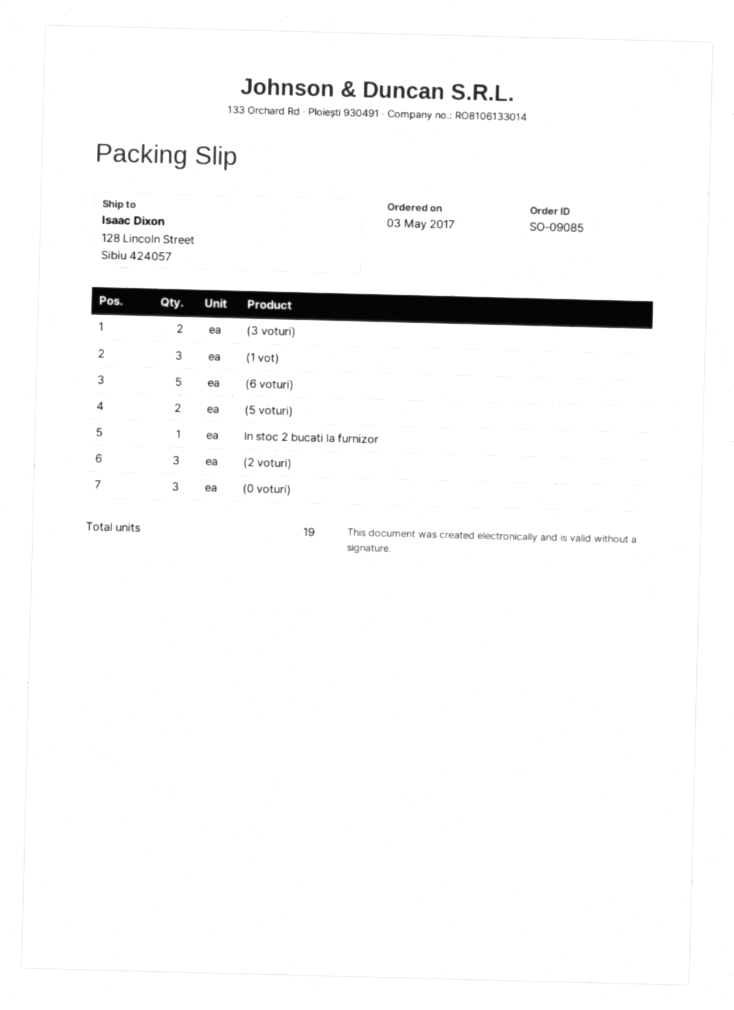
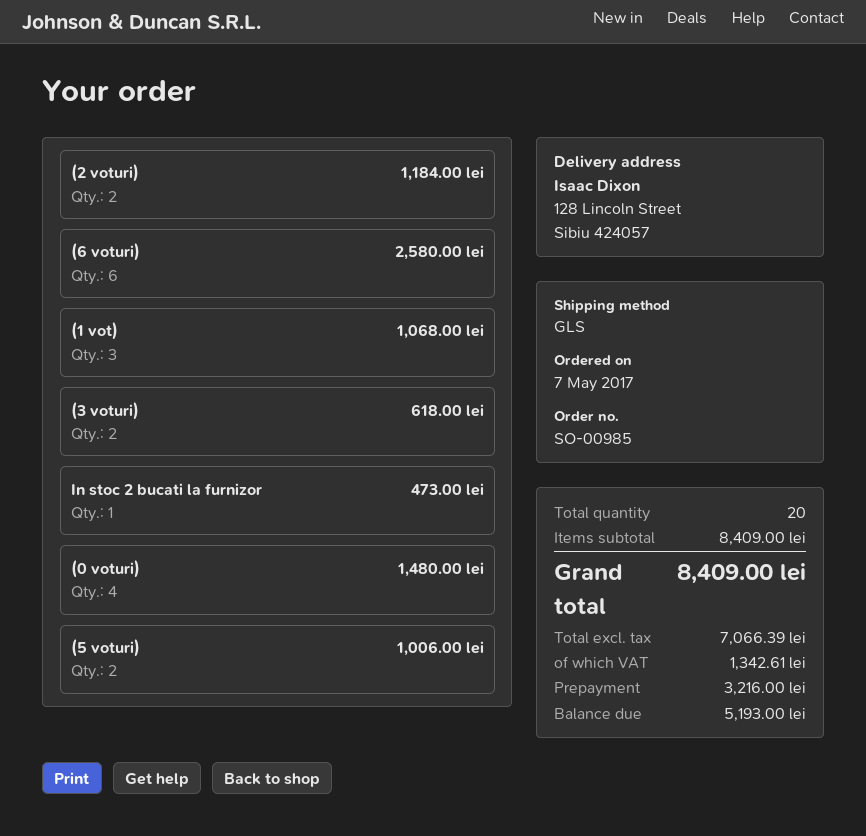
order number: SO-09085 -> SO-00985
order date: 2017-05-03 -> 2017-05-07
(6 voturi): 5 -> 6
(2 voturi): 3 -> 2
(0 voturi): 3 -> 4
total quantity: 19 -> 20

